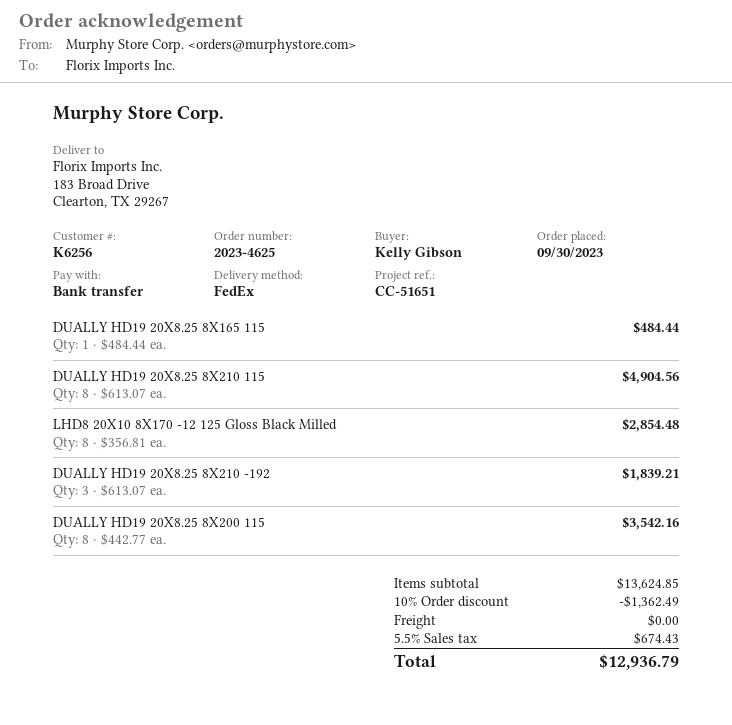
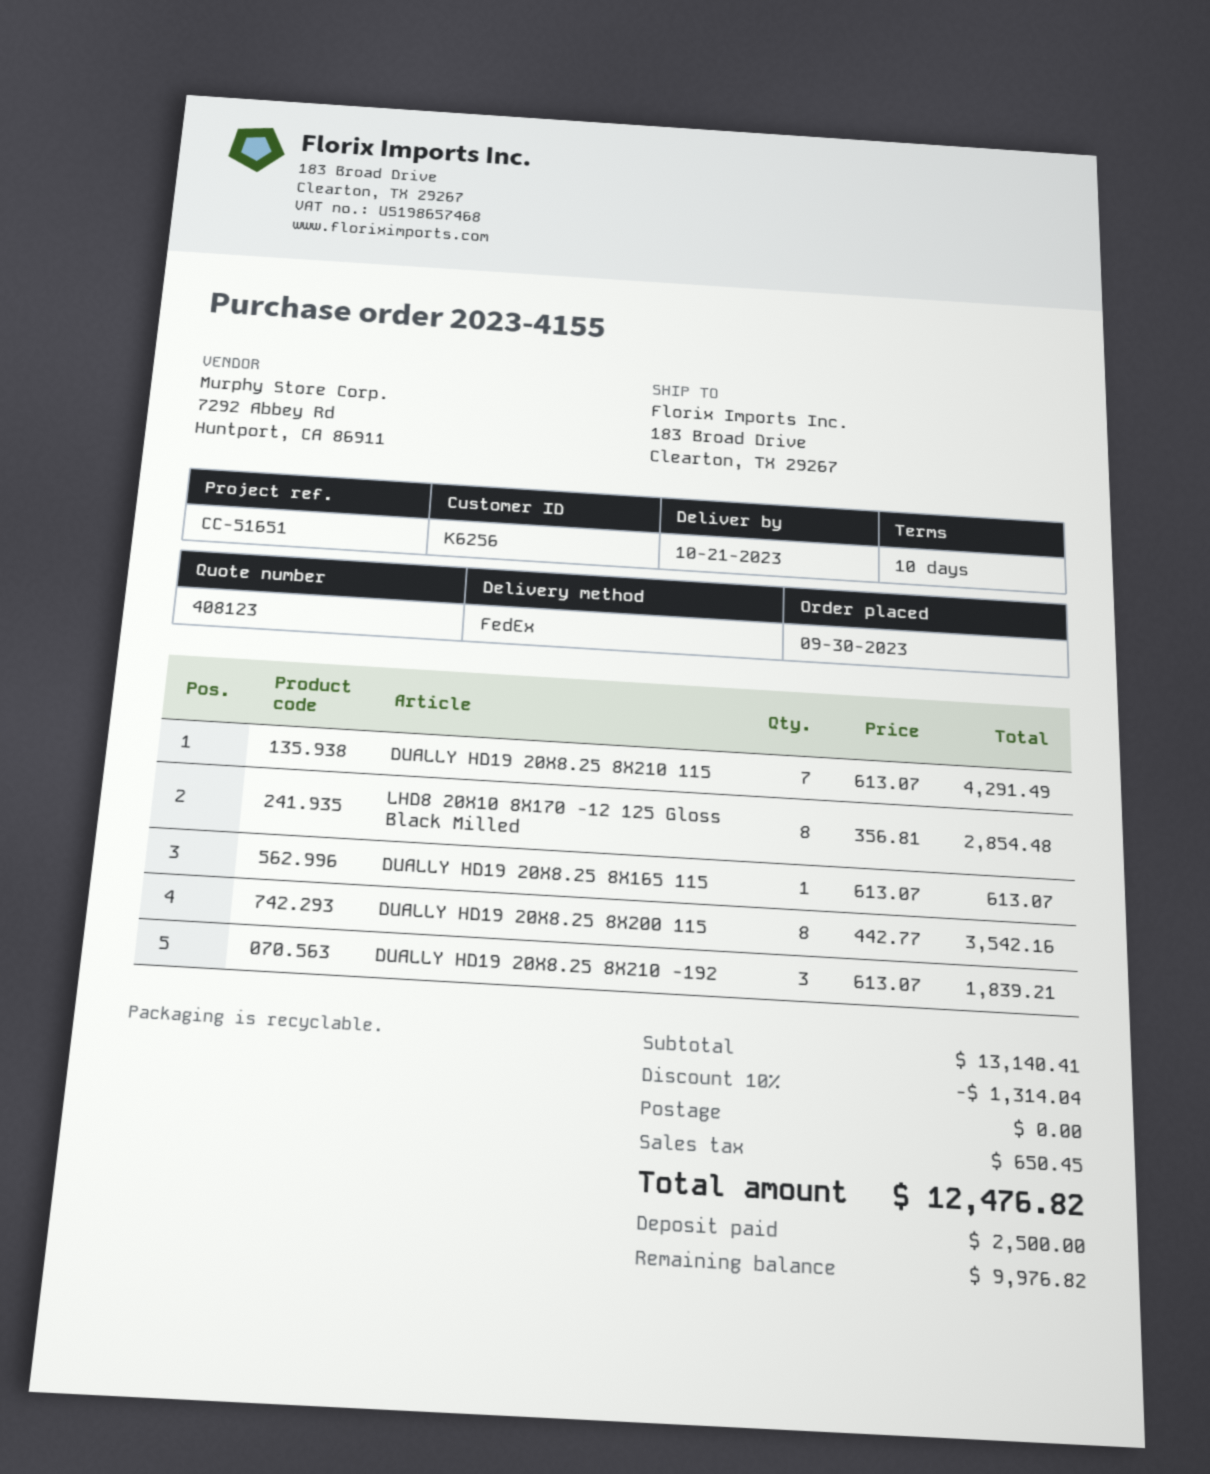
order number: 2023-4625 -> 2023-4155
DUALLY HD19 20X8.25 8X165 115: 1 x 484.44 = 484.44 -> 1 x 613.07 = 613.07
DUALLY HD19 20X8.25 8X210 115: 8 x 613.07 = 4904.56 -> 7 x 613.07 = 4291.49
subtotal: 13624.85 -> 13140.41
discount: 10% = 1362.49 -> 10% = 1314.04
tax: 674.43 -> 650.45
total: 12936.79 -> 12476.82

